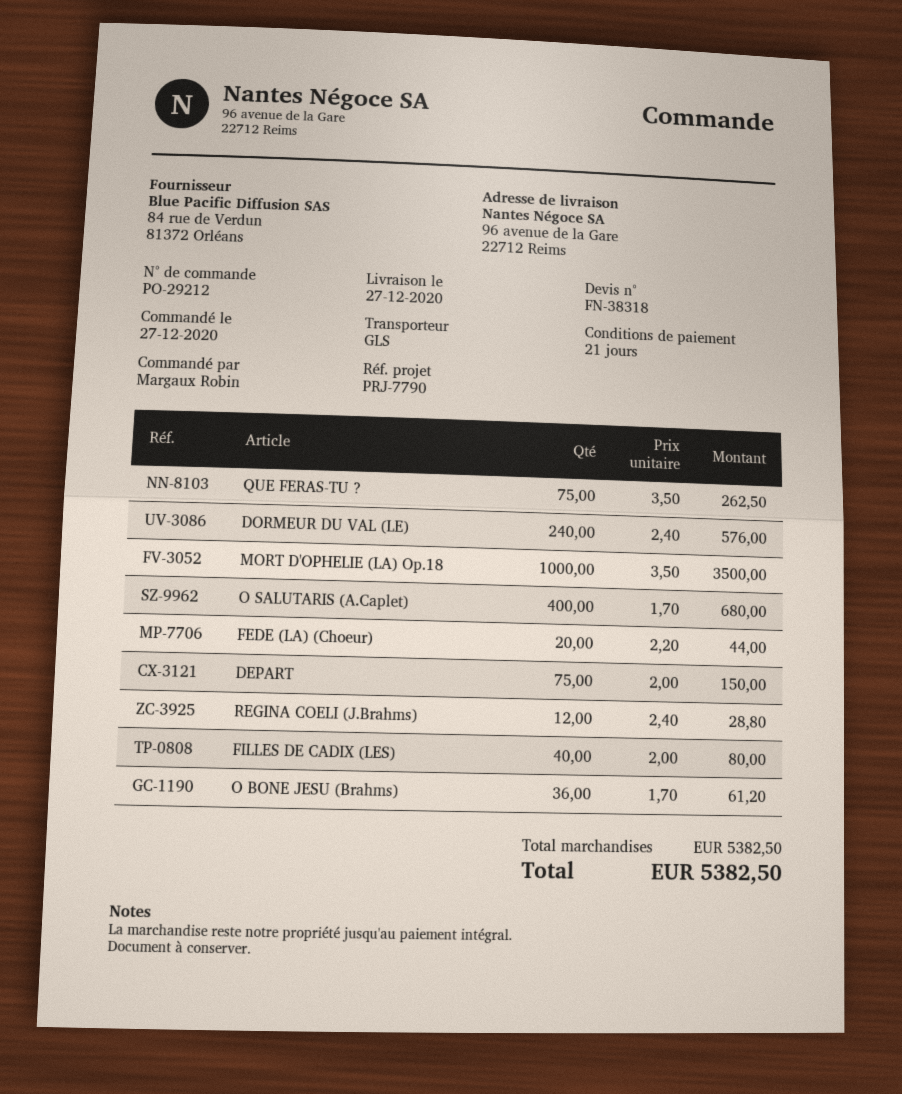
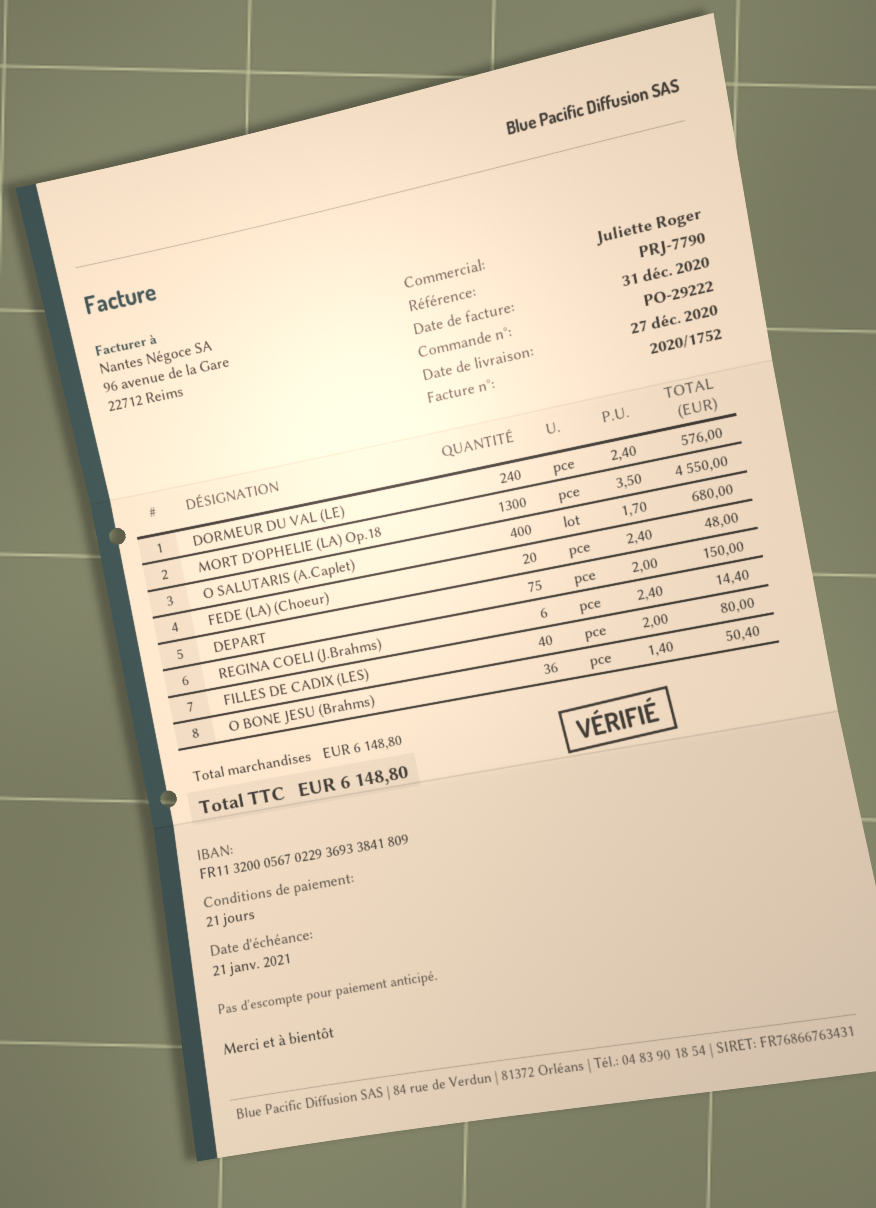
order number: PO-29212 -> PO-29222
QUE FERAS-TU ?: 75 x 3.50 = 262.50 -> none
MORT D'OPHELIE (LA) Op.18: 1000 x 3.50 = 3500.00 -> 1300 x 3.50 = 4550.00
FEDE (LA) (Choeur): 20 x 2.20 = 44.00 -> 20 x 2.40 = 48.00
REGINA COELI (J.Brahms): 12 x 2.40 = 28.80 -> 6 x 2.40 = 14.40
O BONE JESU (Brahms): 36 x 1.70 = 61.20 -> 36 x 1.40 = 50.40
subtotal: 5382.50 -> 6148.80
total: 5382.50 -> 6148.80

